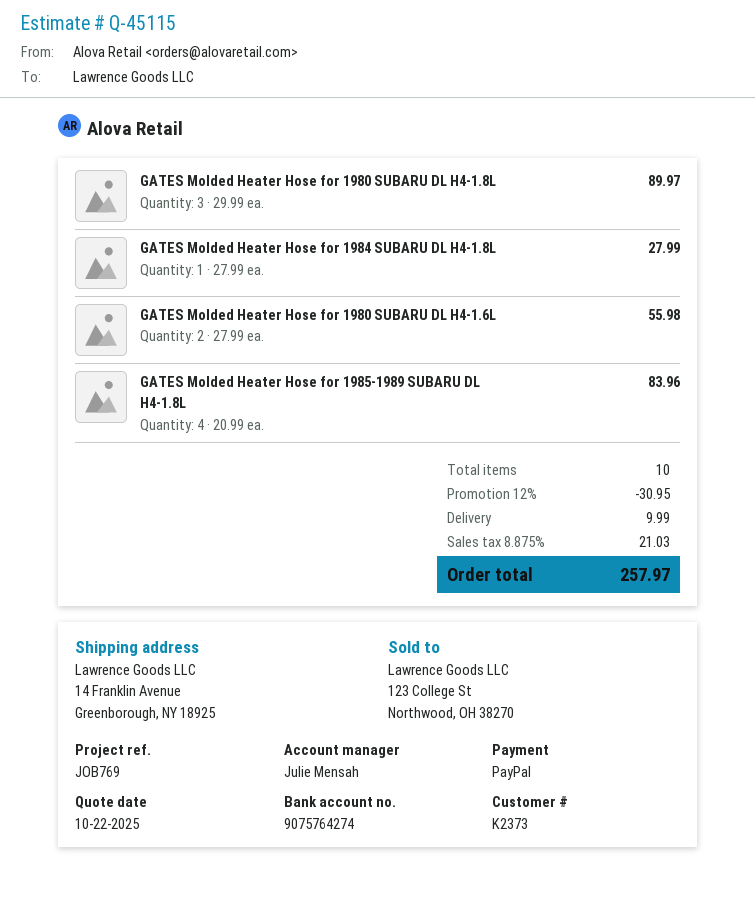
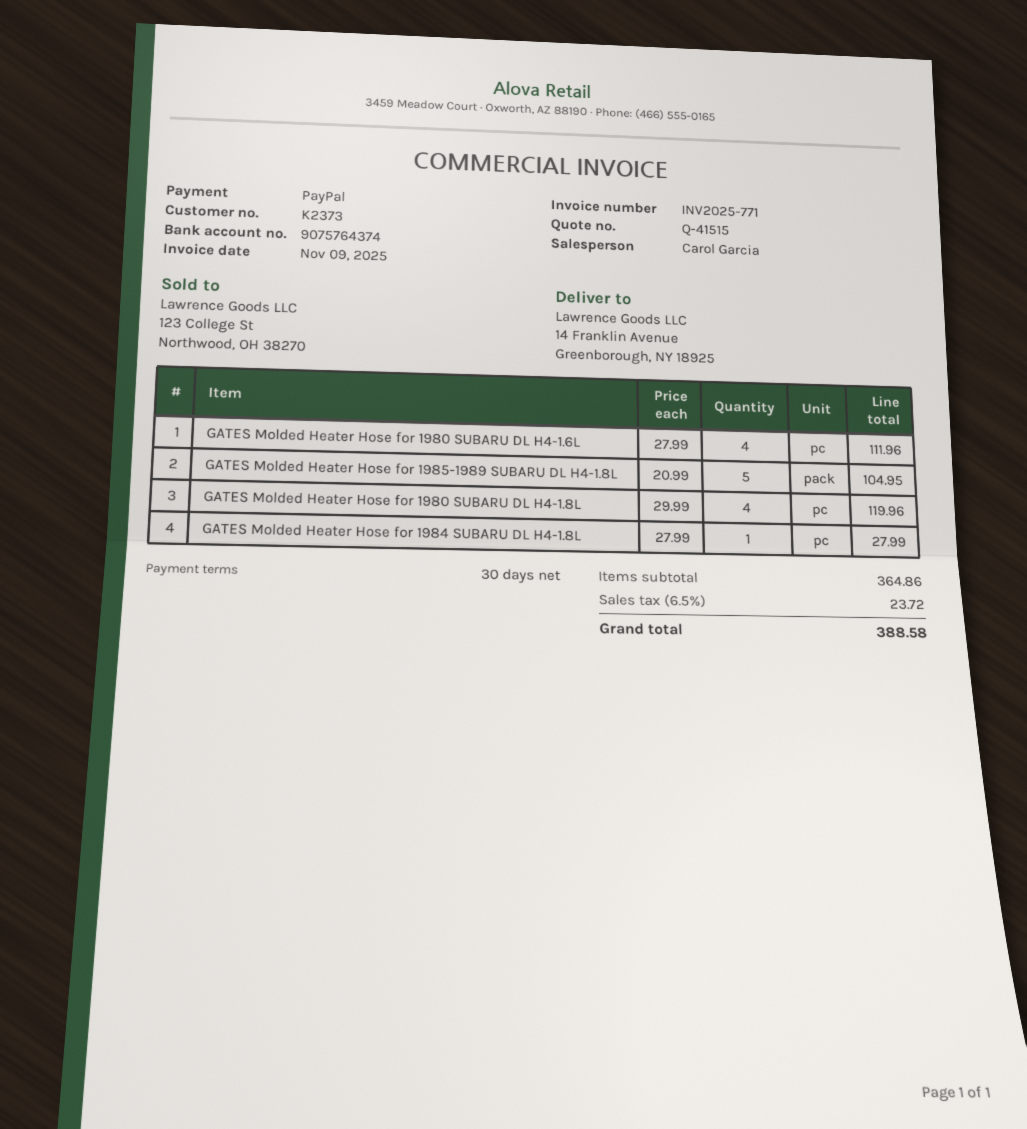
quote number: Q-45115 -> Q-41515
sales rep: Julie Mensah -> Carol Garcia
bank account: 9075764274 -> 9075764374
GATES Molded Heater Hose for 1980 SUBARU DL H4-1.8L: 3 x 29.99 = 89.97 -> 4 x 29.99 = 119.96
GATES Molded Heater Hose for 1980 SUBARU DL H4-1.6L: 2 x 27.99 = 55.98 -> 4 x 27.99 = 111.96
GATES Molded Heater Hose for 1985-1989 SUBARU DL H4-1.8L: 4 x 20.99 = 83.96 -> 5 x 20.99 = 104.95
discount: 12% = 30.95 -> none
shipping: 9.99 -> none
tax: 8.875% = 21.03 -> 6.5% = 23.72
total: 257.97 -> 388.58

